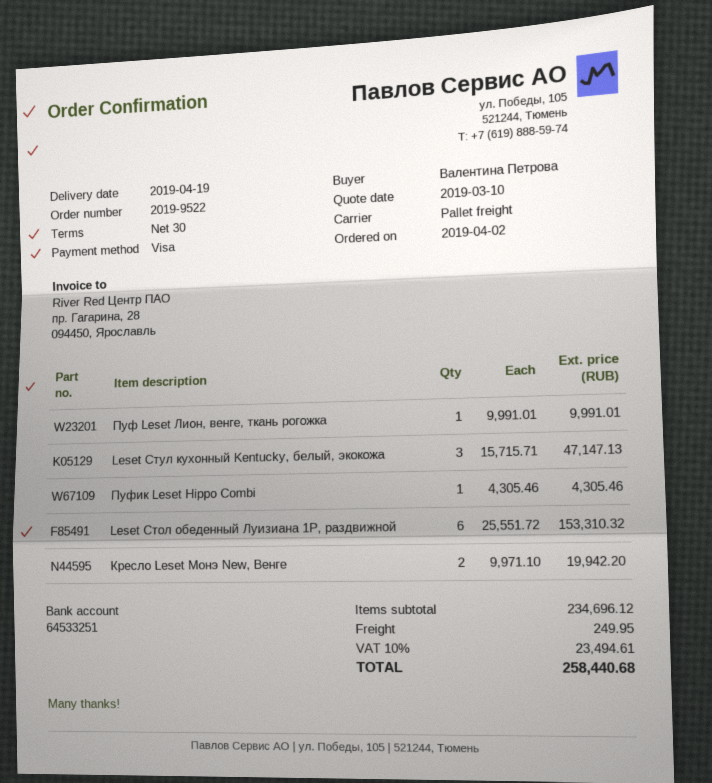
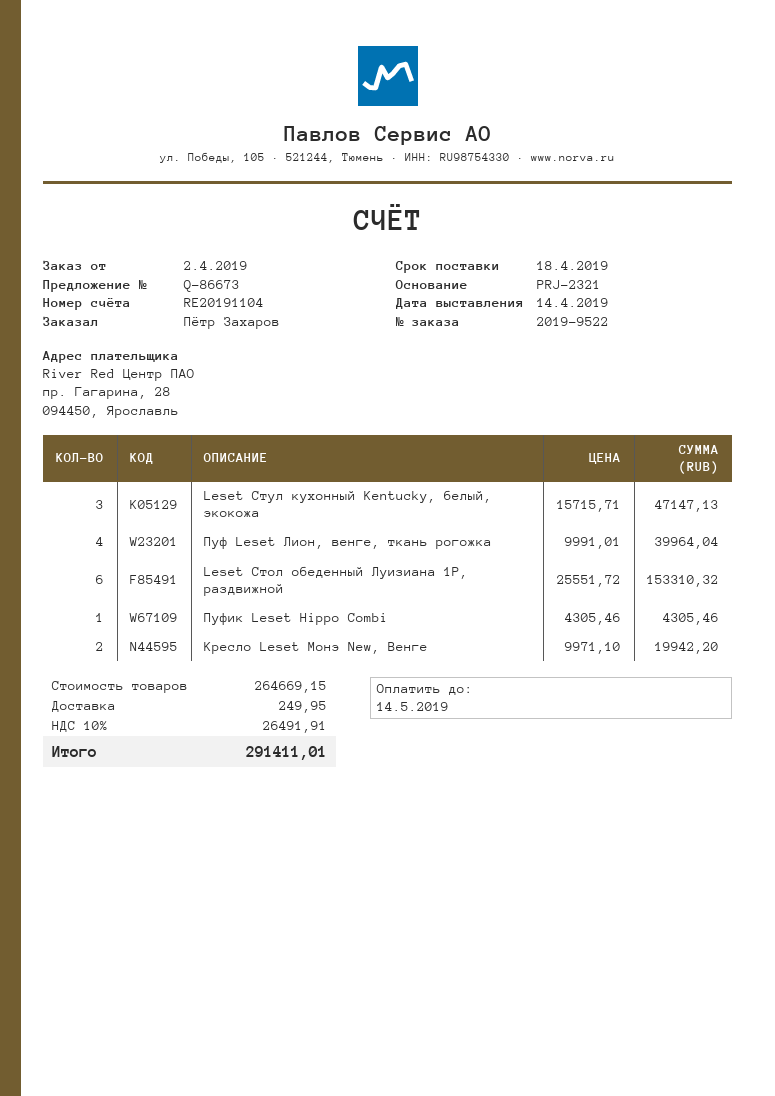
delivery date: 2019-04-19 -> 2019-04-18
ordered by: Валентина Петрова -> Пётр Захаров
Пуф Leset Лион, венге, ткань рогожка: 1 x 9991.01 = 9991.01 -> 4 x 9991.01 = 39964.04
subtotal: 234696.12 -> 264669.15
tax: 10% = 23494.61 -> 10% = 26491.91
total: 258440.68 -> 291411.01

